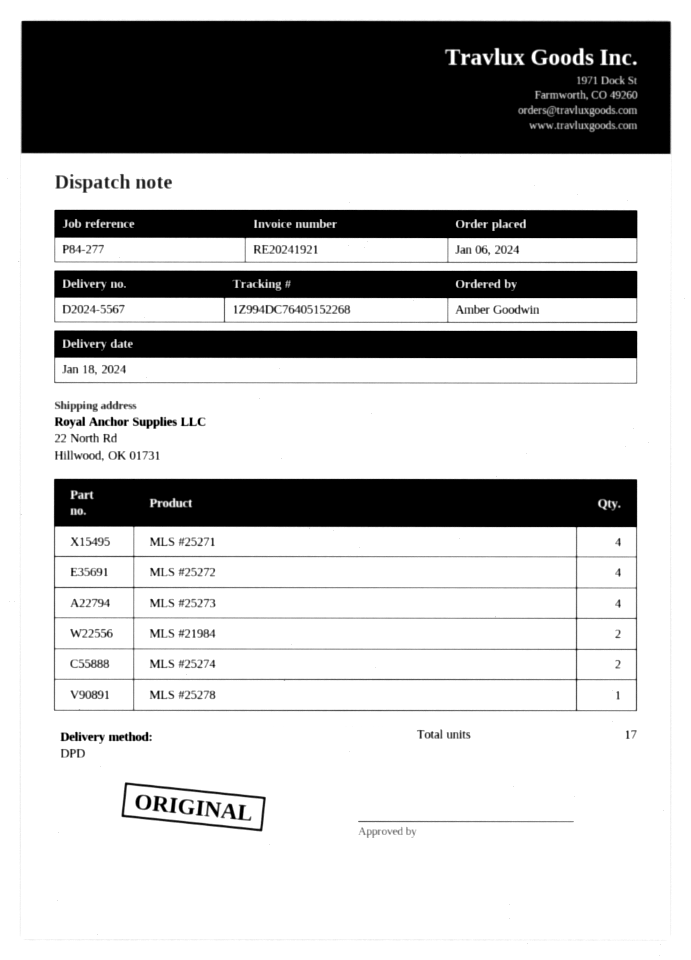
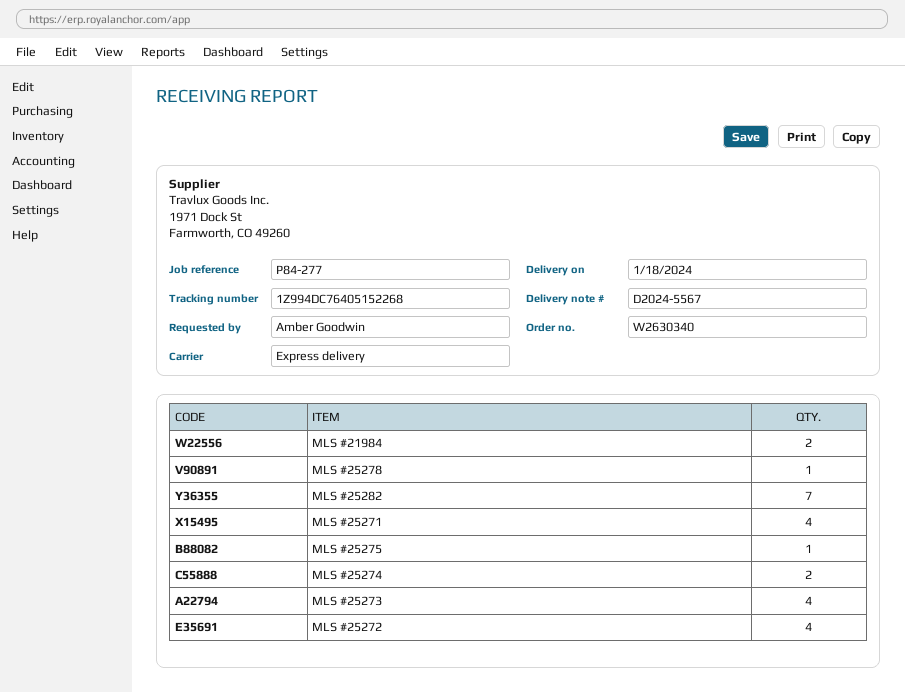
shipping method: DPD -> express
MLS #25282: none -> 7
MLS #25275: none -> 1

